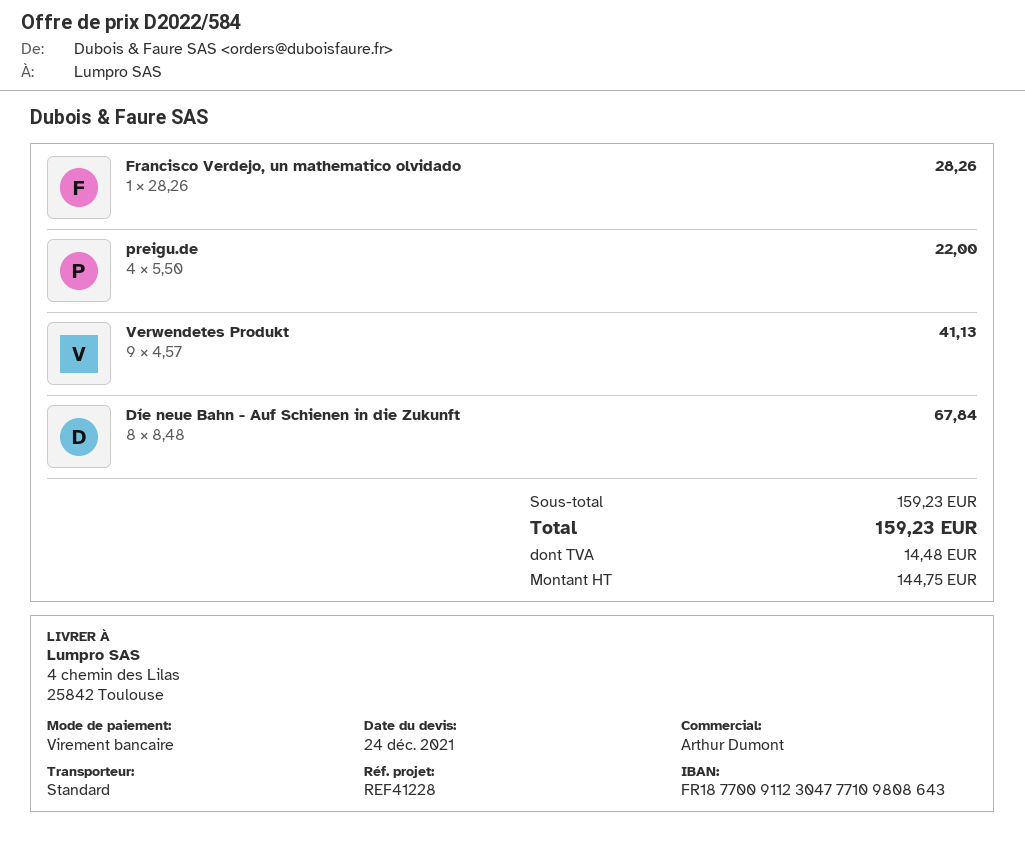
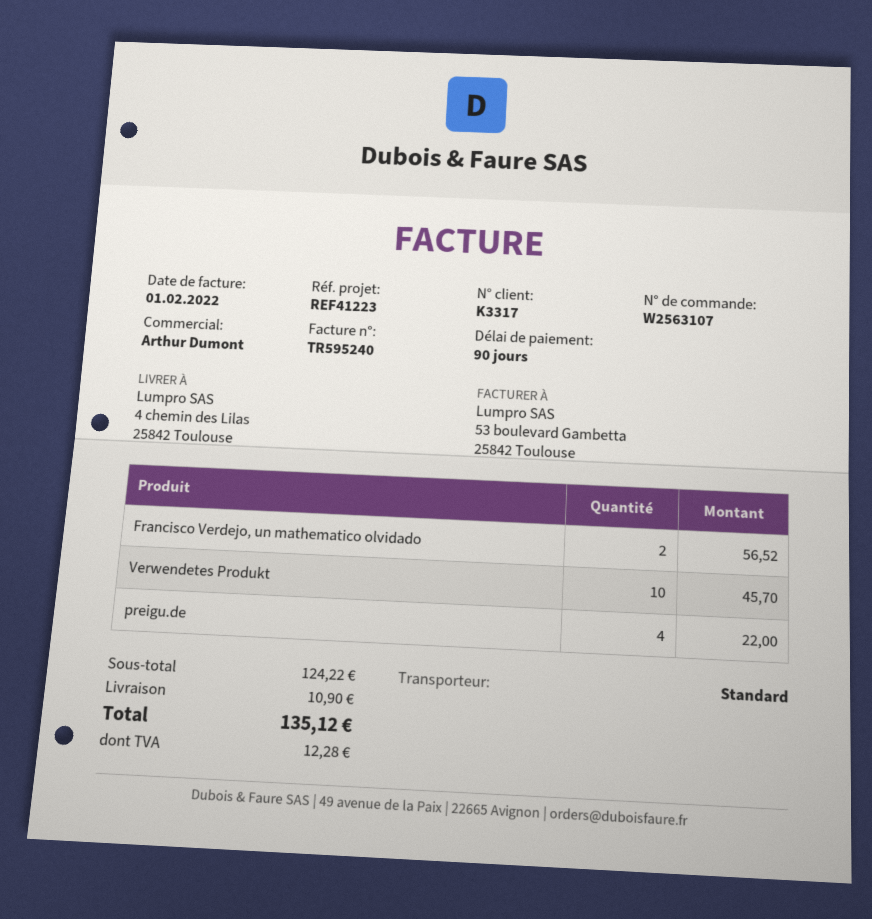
reference: REF41228 -> REF41223
Francisco Verdejo, un mathematico olvidado: 1 for 28.26 -> 2 for 56.52
Verwendetes Produkt: 9 for 41.13 -> 10 for 45.70
Díe neue Bahn - Auf Schienen in die Zukunft: 8 for 67.84 -> none
subtotal: 159.23 -> 124.22
shipping: none -> 10.90
tax: 14.48 -> 12.28
total: 159.23 -> 135.12

